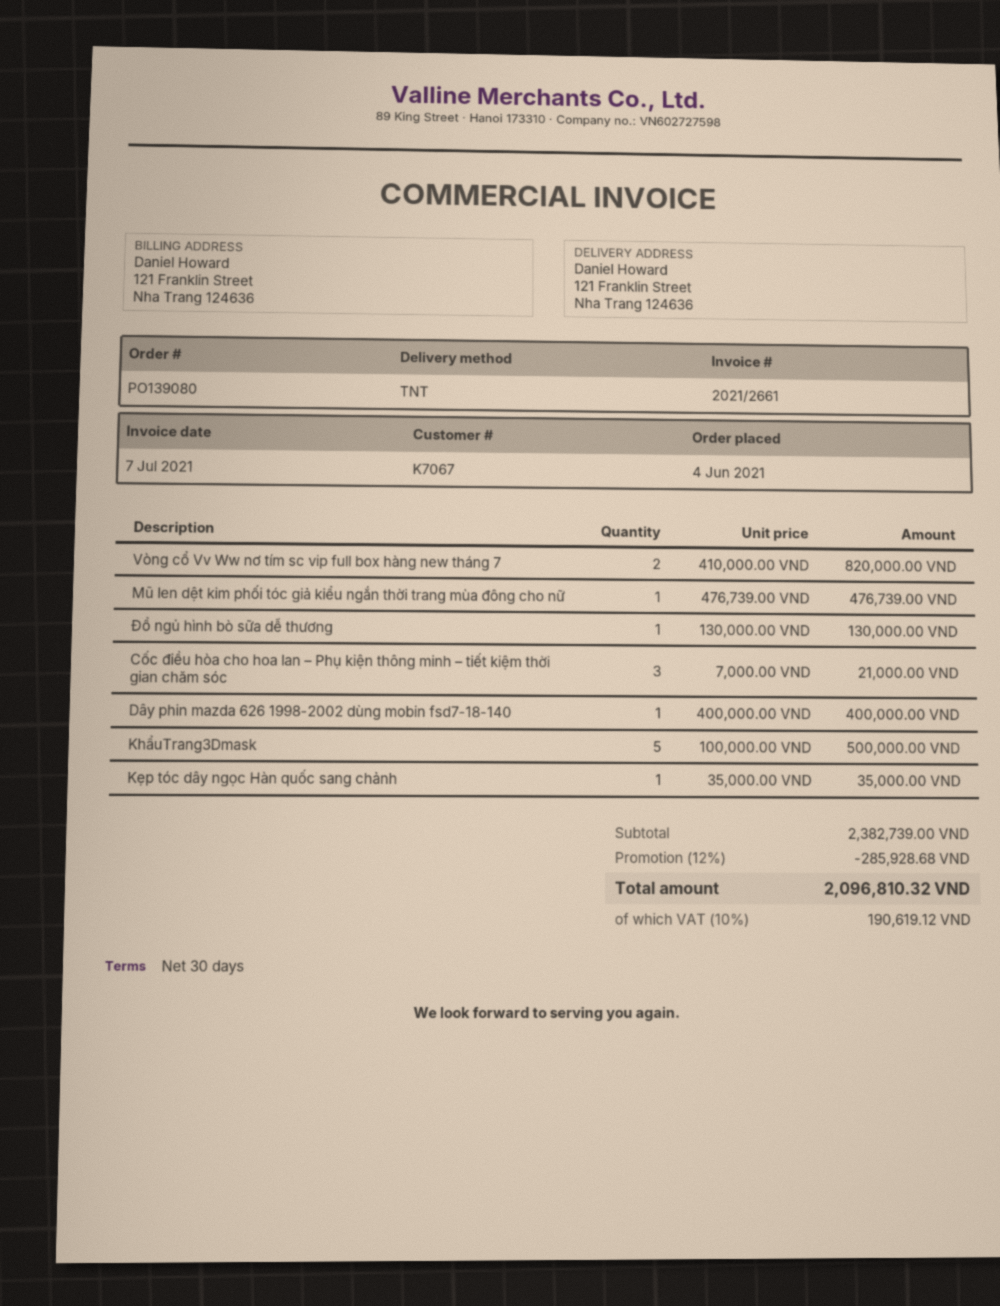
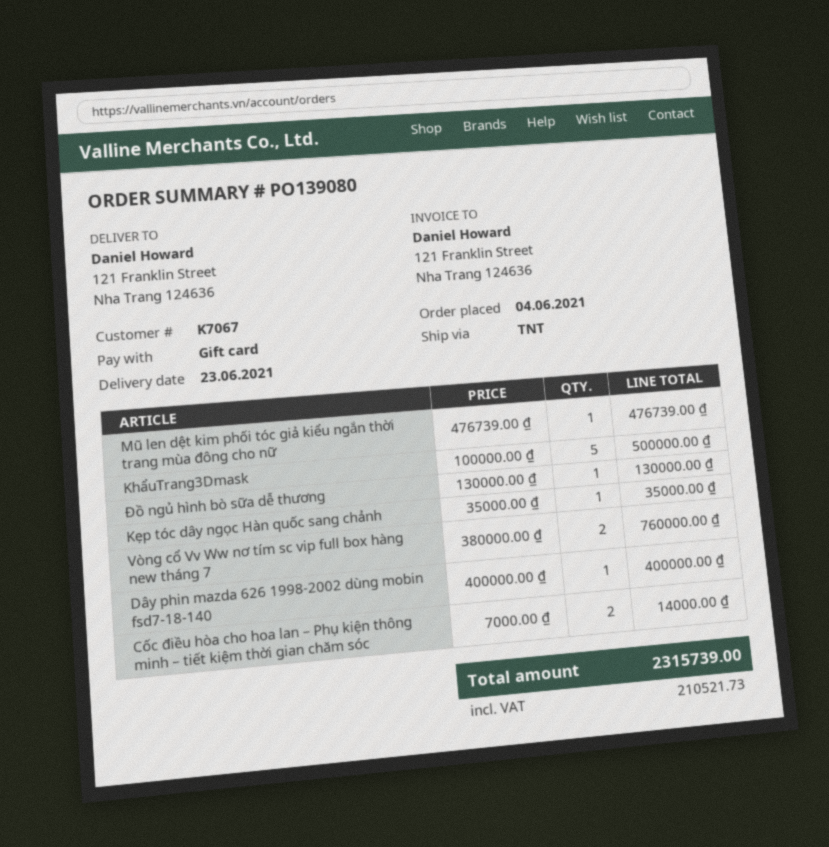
Vòng cổ Vv Ww nơ tím sc vip full box hàng new tháng 7: 2 x 410000.00 = 820000.00 -> 2 x 380000.00 = 760000.00
Cốc điều hòa cho hoa lan – Phụ kiện thông minh – tiết kiệm thời gian chăm sóc: 3 x 7000.00 = 21000.00 -> 2 x 7000.00 = 14000.00
discount: 12% = 285928.68 -> none
tax: 190619.12 -> 210521.73
total: 2096810.32 -> 2315739.00

